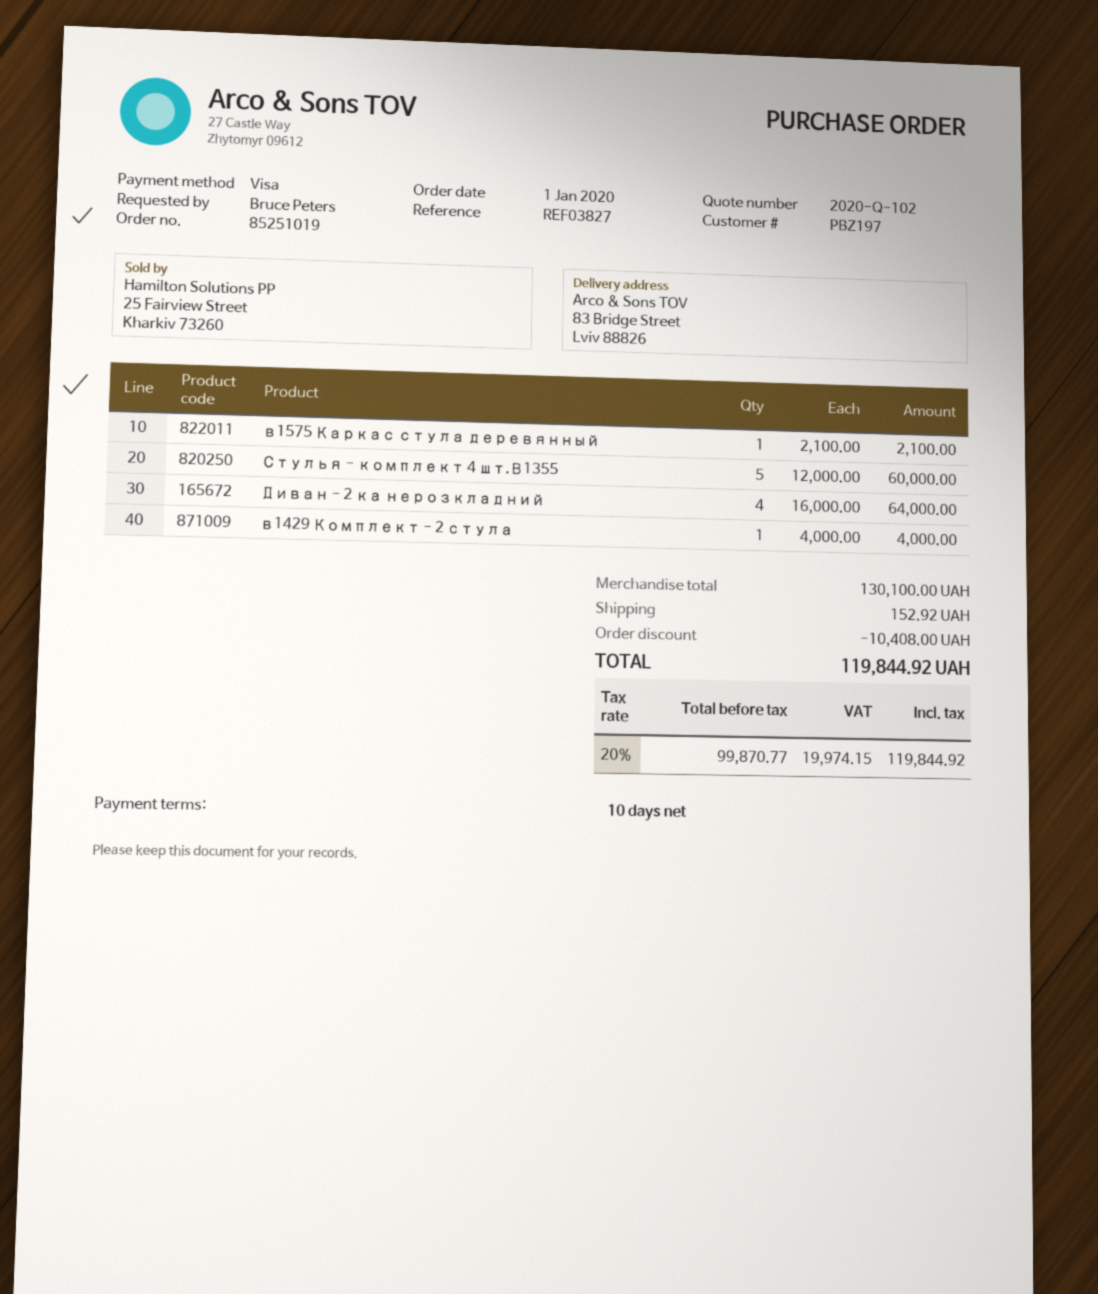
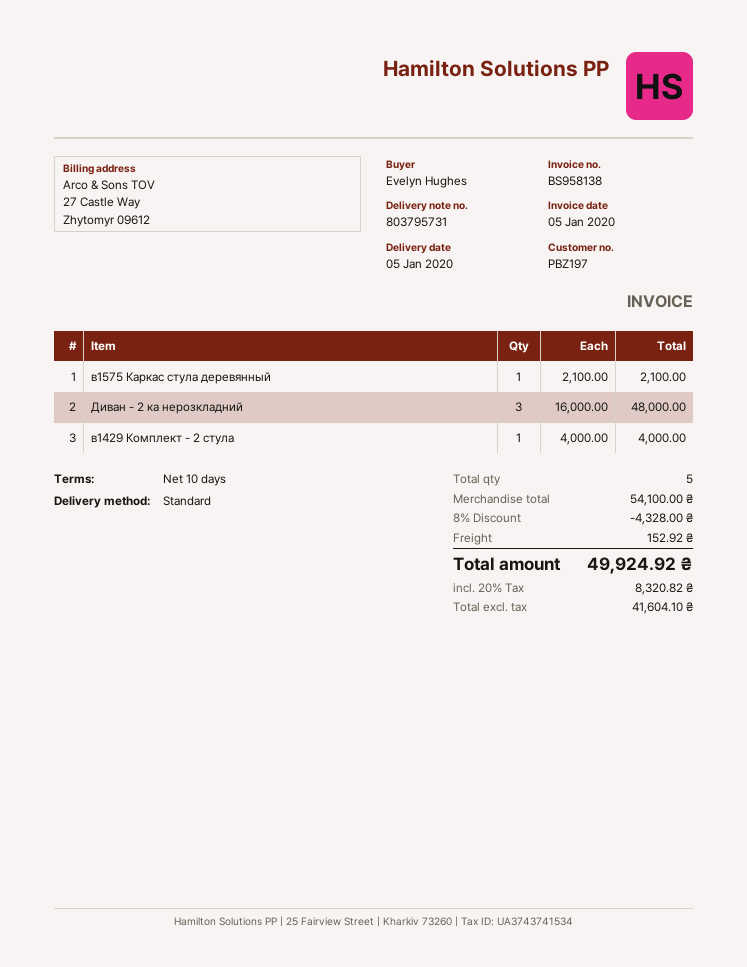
ordered by: Bruce Peters -> Evelyn Hughes
Стулья - комплект 4 шт.В1355: 5 x 12000.00 = 60000.00 -> none
Диван - 2 ка нерозкладний: 4 x 16000.00 = 64000.00 -> 3 x 16000.00 = 48000.00
subtotal: 130100.00 -> 54100.00
discount: 10408.00 -> 4328.00
net: 99870.77 -> 41604.10
tax: 20% = 19974.15 -> 20% = 8320.82
total: 119844.92 -> 49924.92

